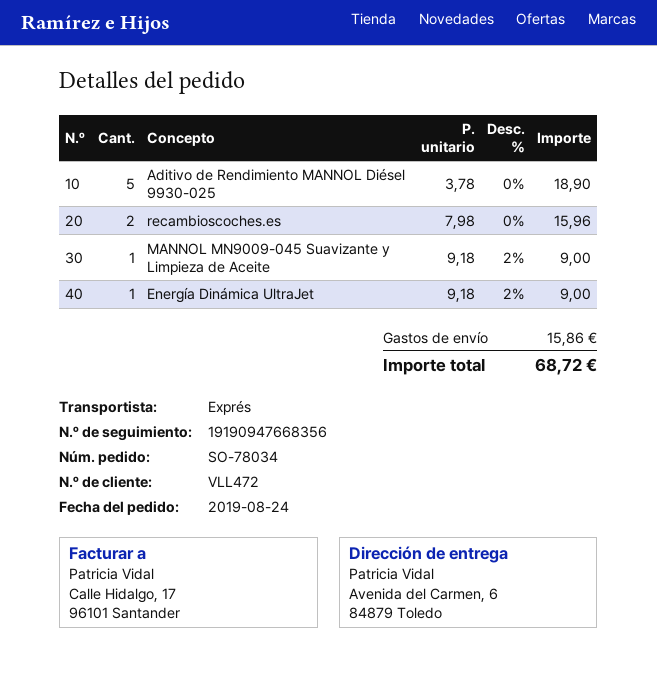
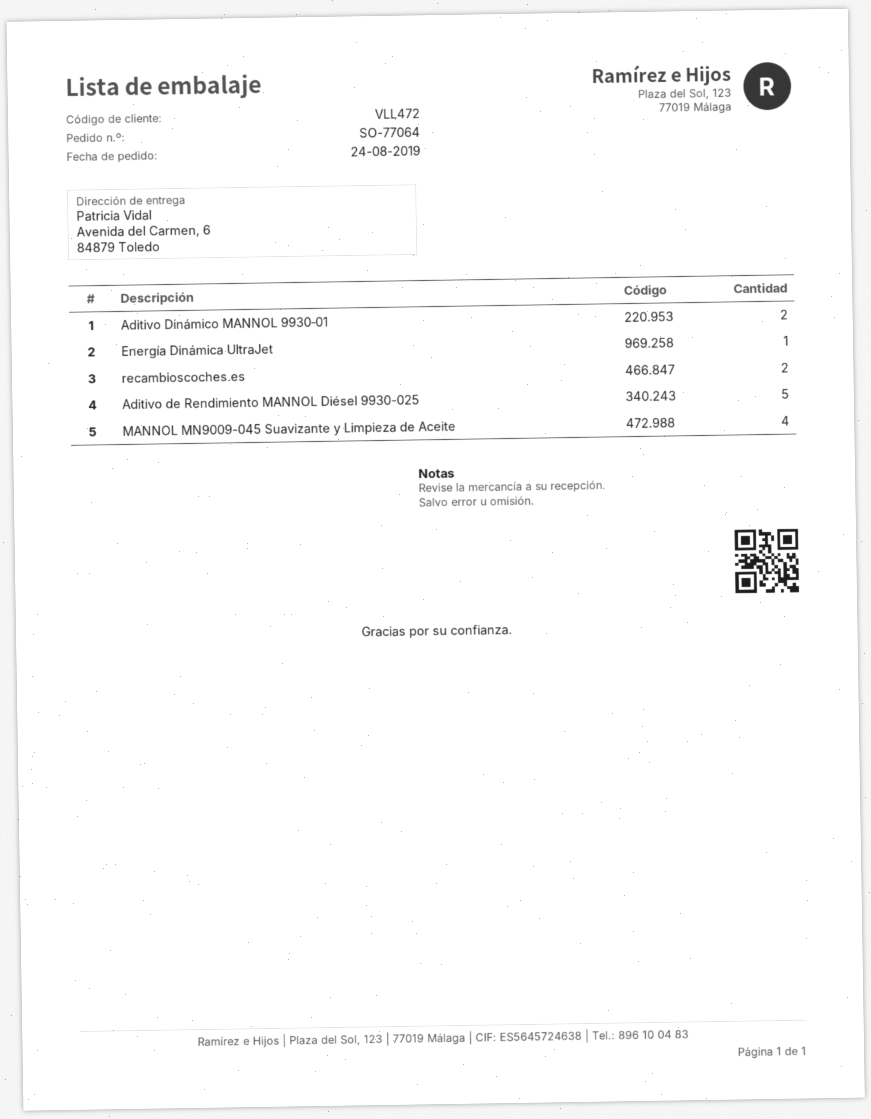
order number: SO-78034 -> SO-77064
MANNOL MN9009-045 Suavizante y Limpieza de Aceite: 1 -> 4
Aditivo Dinámico MANNOL 9930‑01: none -> 2

